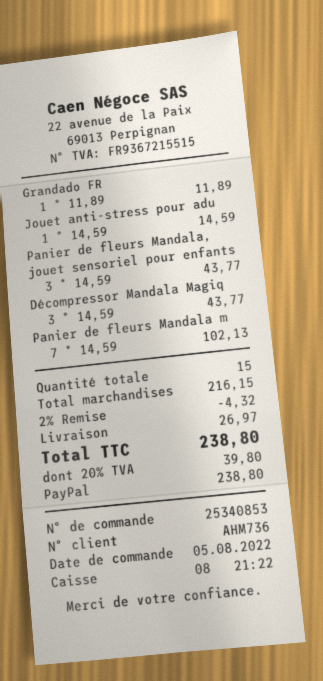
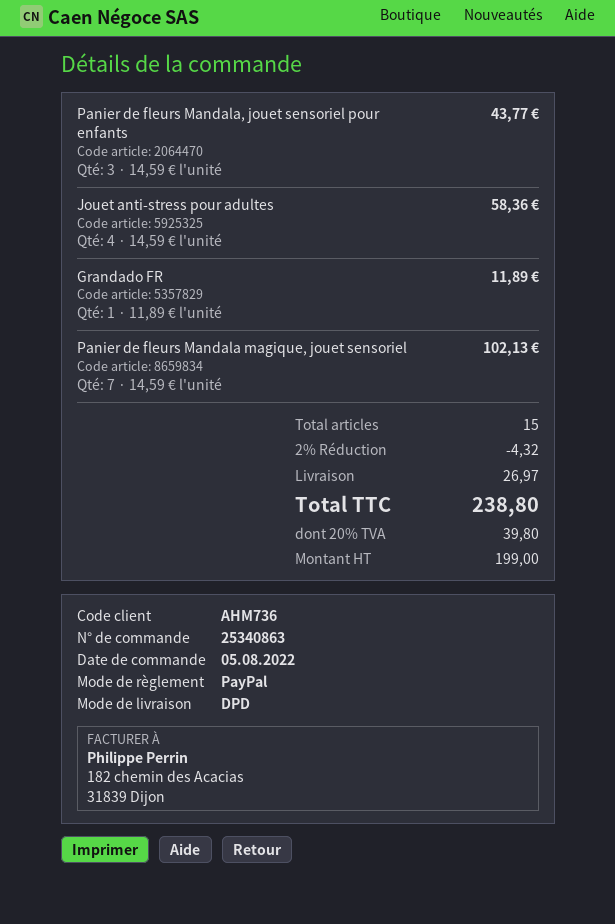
order number: 25340853 -> 25340863
Jouet anti-stress pour adu: 1 x 14.59 = 14.59 -> 4 x 14.59 = 58.36
Décompressor Mandala Magiq: 3 x 14.59 = 43.77 -> none

